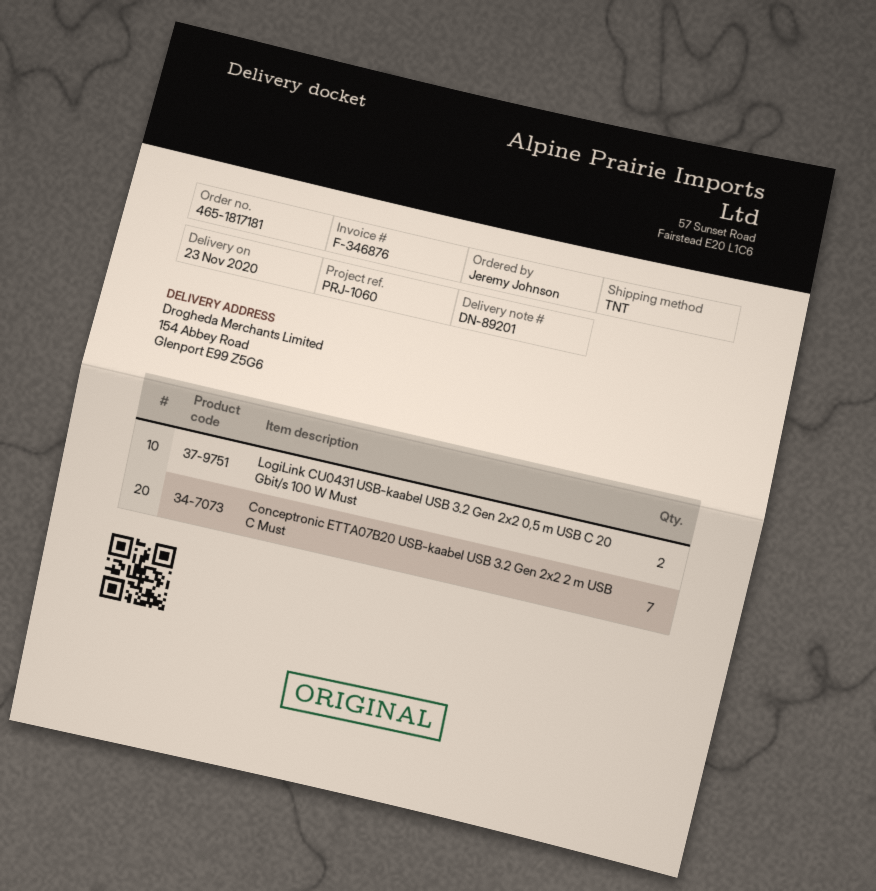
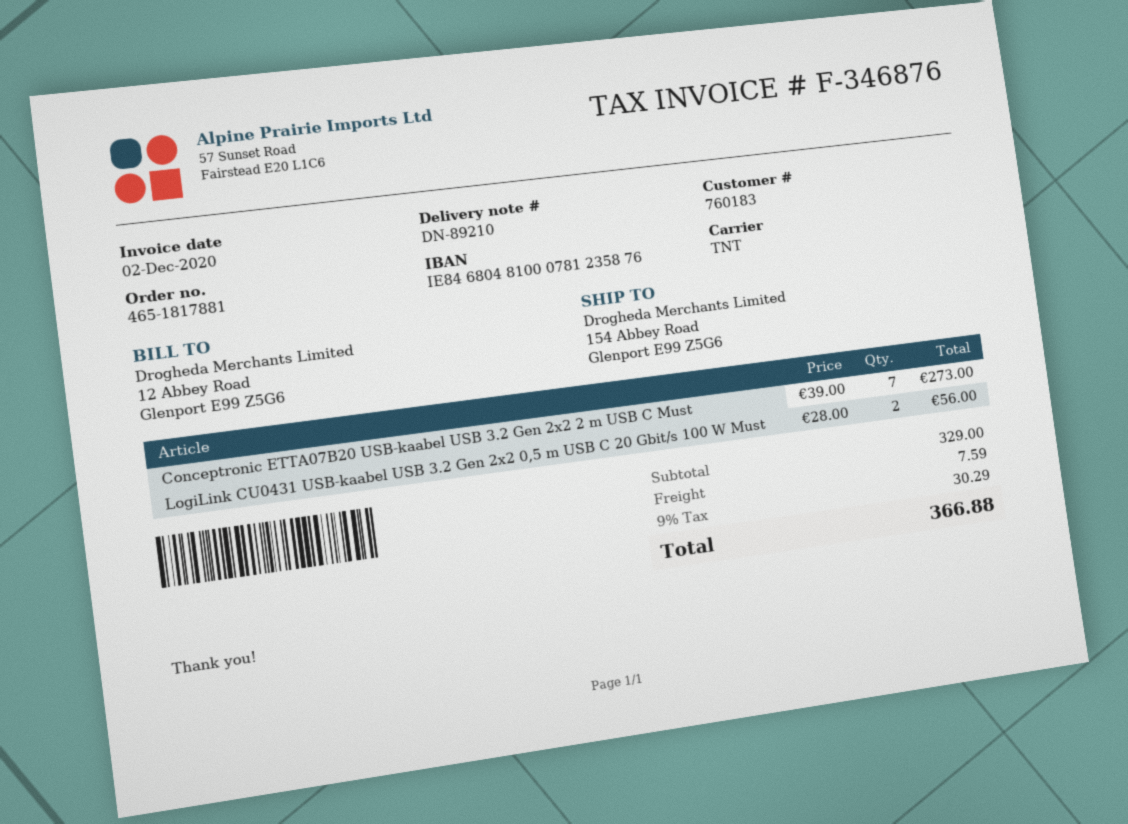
order number: 465-1817181 -> 465-1817881
delivery note number: DN-89201 -> DN-89210

